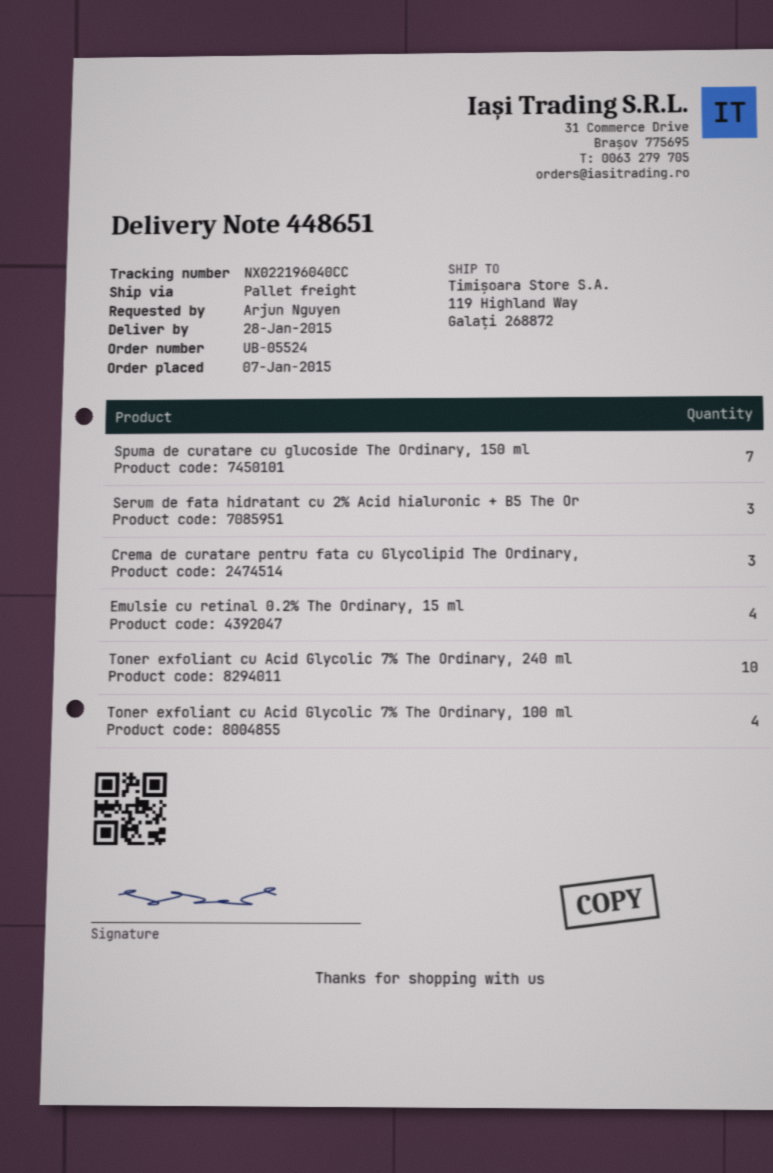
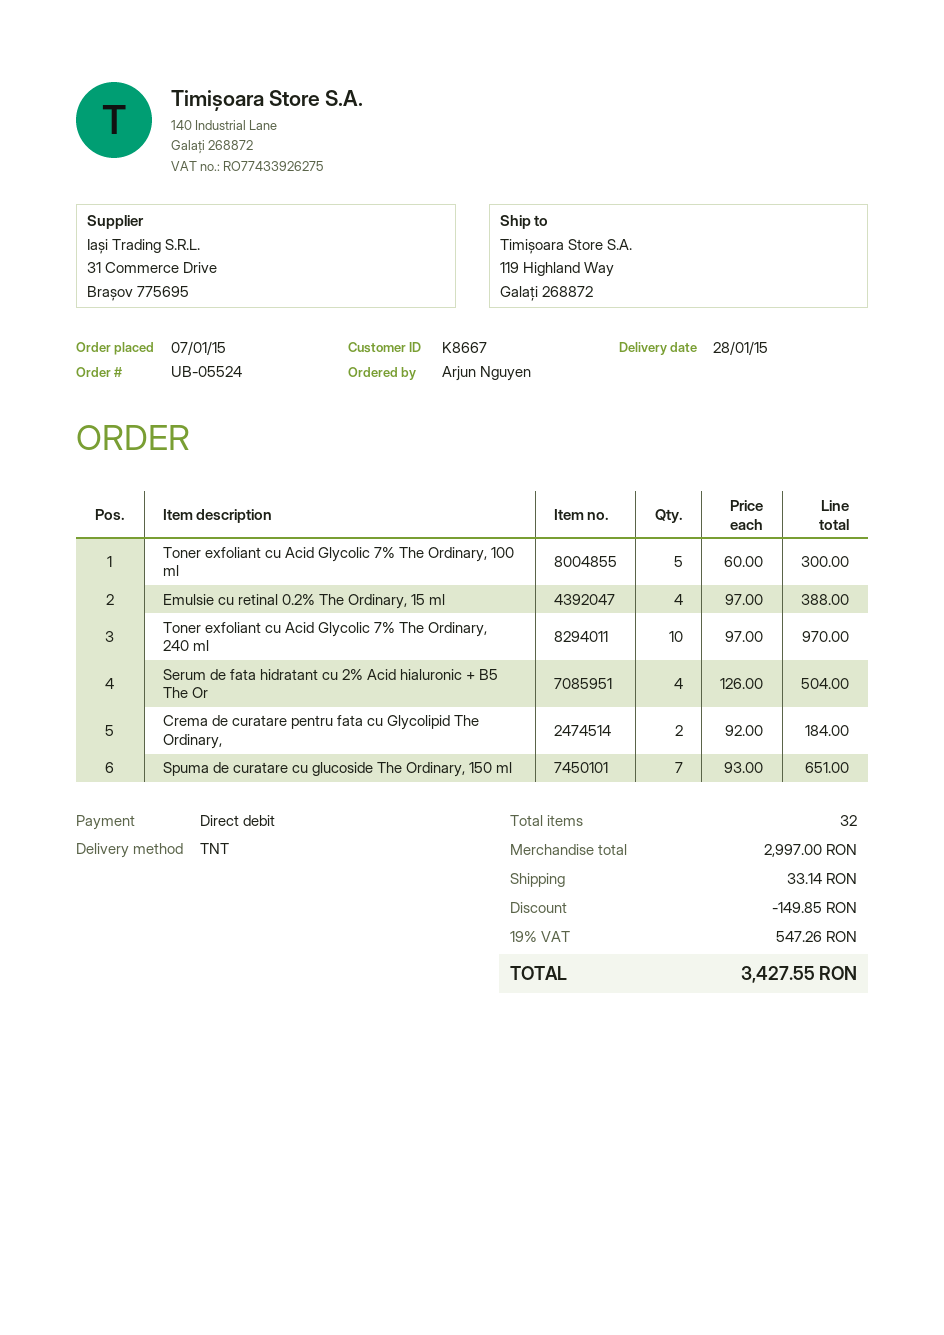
shipping method: pallet freight -> TNT
Serum de fata hidratant cu 2% Acid hialuronic + B5 The Or: 3 -> 4
Crema de curatare pentru fata cu Glycolipid The Ordinary,: 3 -> 2
Toner exfoliant cu Acid Glycolic 7% The Ordinary, 100 ml: 4 -> 5

